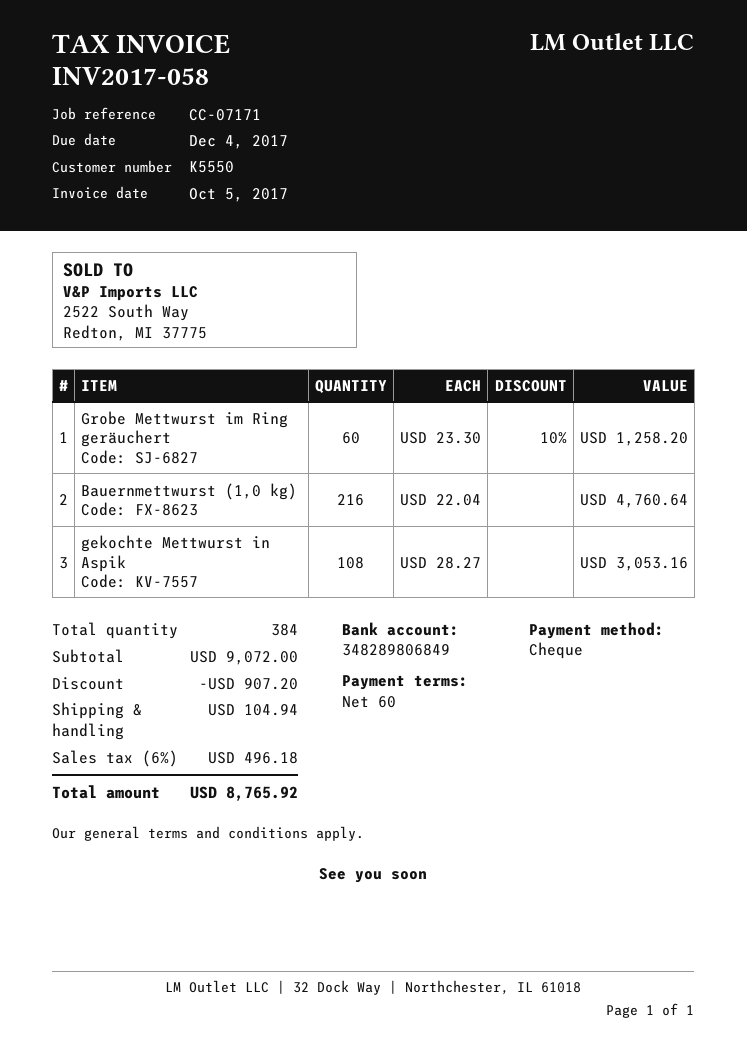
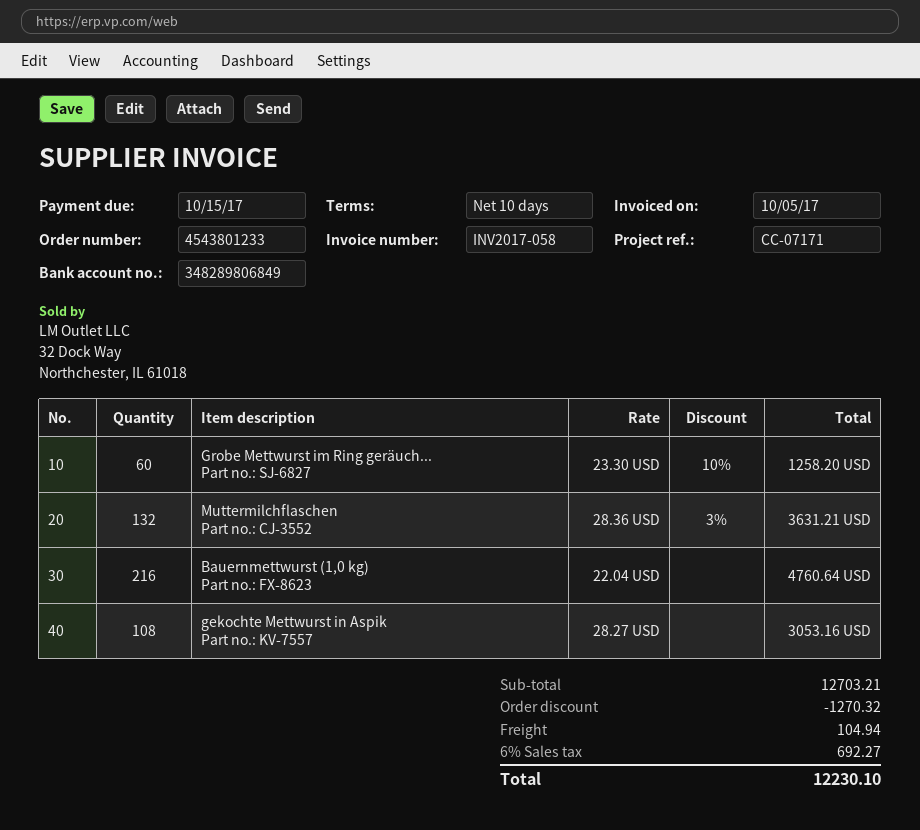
payment terms: 60 days -> 10 days
due date: 2017-12-04 -> 2017-10-15
Muttermilchflaschen: none -> 132 x 28.36 - 3% = 3631.21
subtotal: 9072.00 -> 12703.21
discount: 907.20 -> 1270.32
tax: 6% = 496.18 -> 6% = 692.27
total: 8765.92 -> 12230.10

